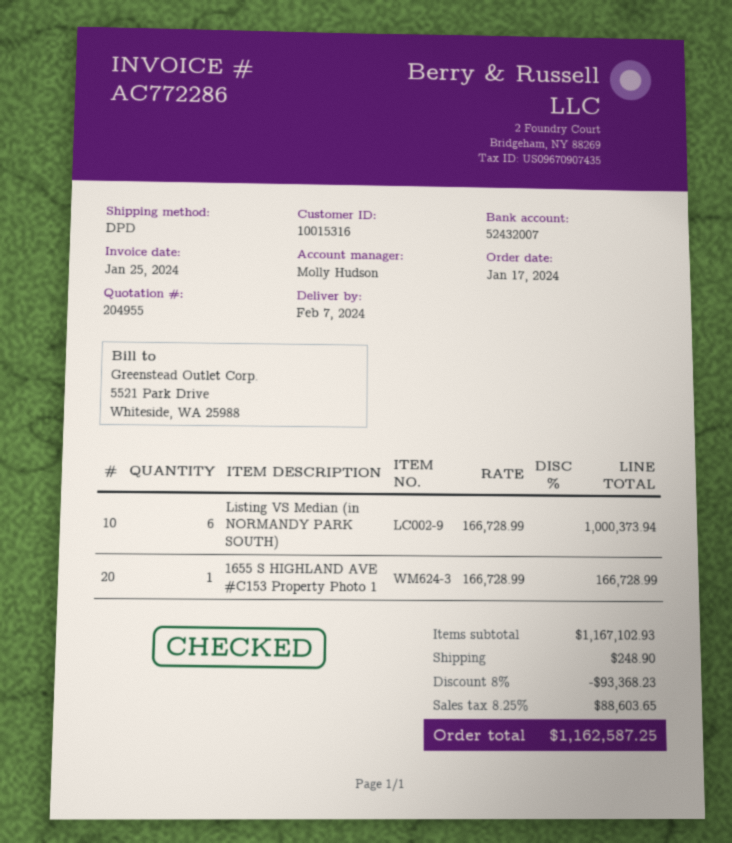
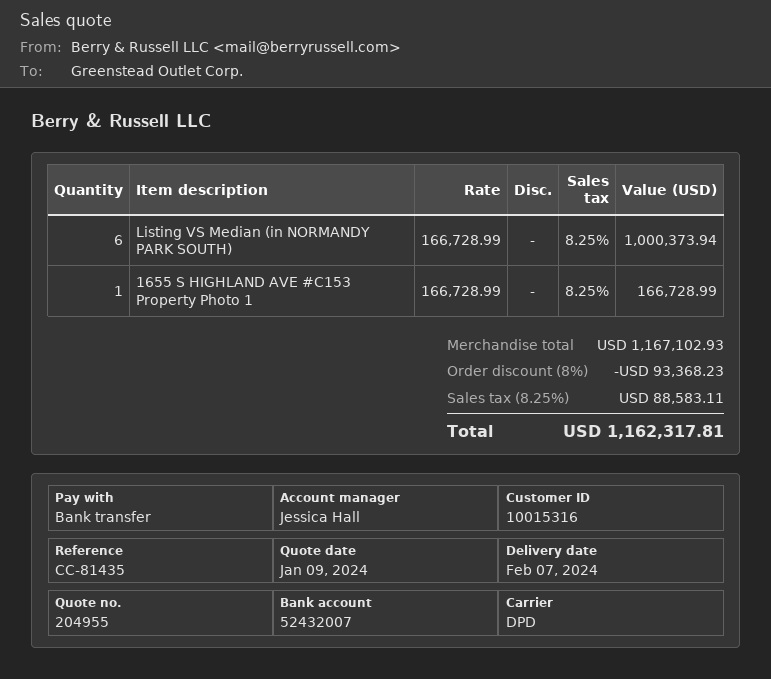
sales rep: Molly Hudson -> Jessica Hall
shipping: 248.90 -> none
tax: 8.25% = 88603.65 -> 8.25% = 88583.11
total: 1162587.25 -> 1162317.81

